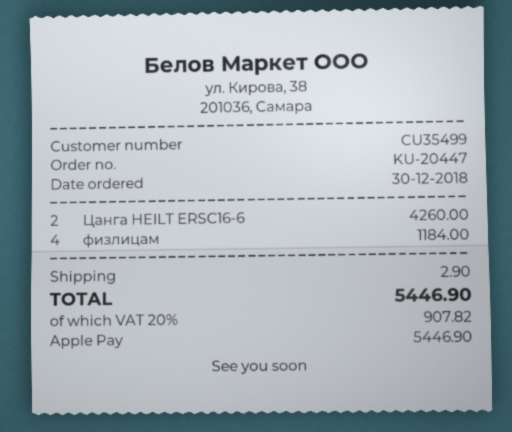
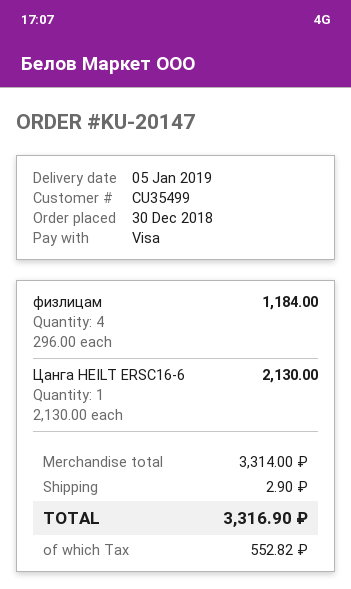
order number: KU-20447 -> KU-20147
payment method: Apple Pay -> Visa
Цанга HEILT ERSC16-6: 2 for 4260.00 -> 1 for 2130.00
tax: 907.82 -> 552.82
total: 5446.90 -> 3316.90

